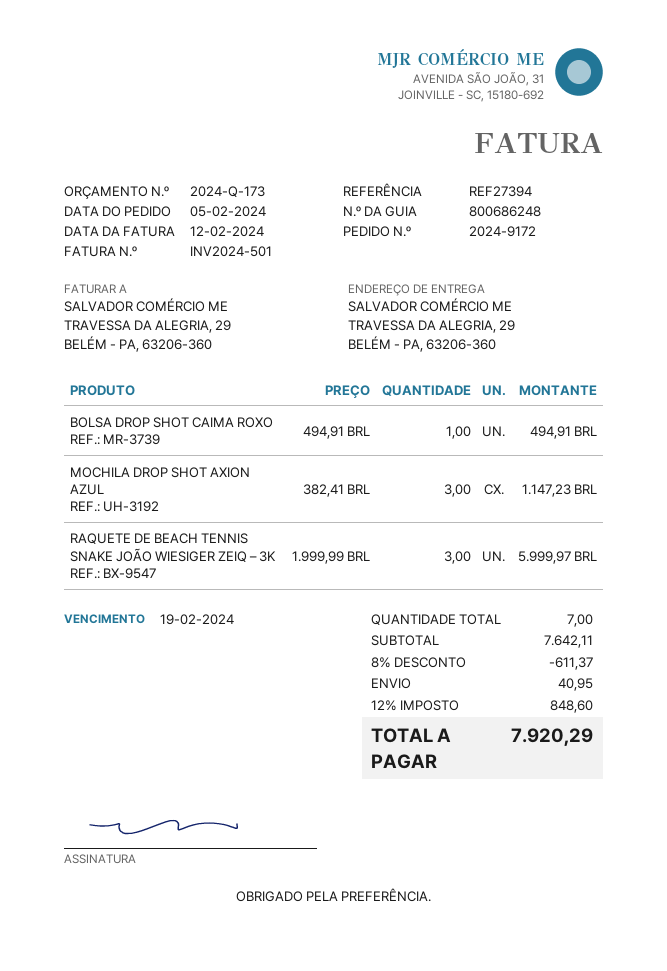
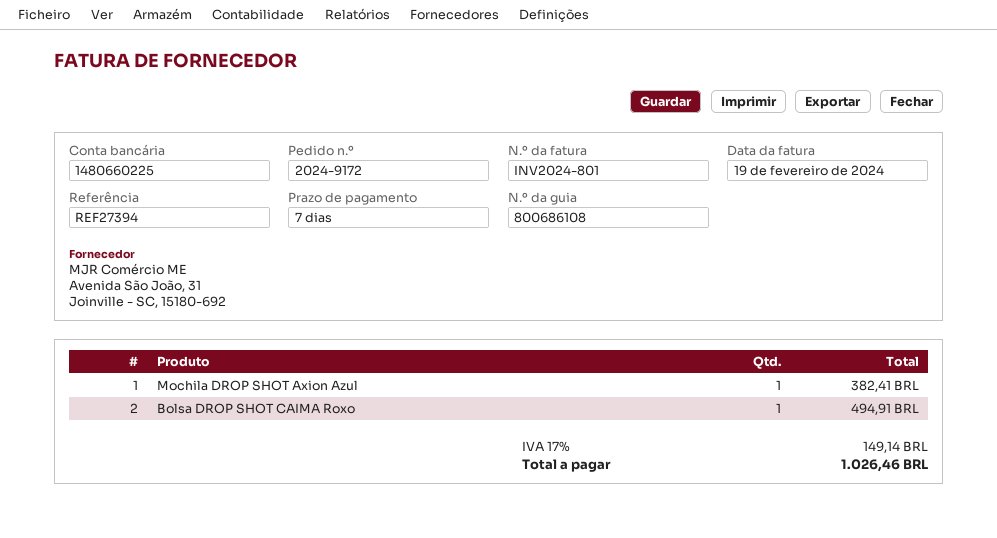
delivery note number: 800686248 -> 800686108
invoice number: INV2024-501 -> INV2024-801
invoice date: 2024-02-12 -> 2024-02-19
MOCHILA DROP SHOT AXION AZUL: 3 for 1147.23 -> 1 for 382.41
RAQUETE DE BEACH TENNIS SNAKE JOÃO WIESIGER ZEIQ – 3K: 3 for 5999.97 -> none
discount: 8% = 611.37 -> none
shipping: 40.95 -> none
tax: 12% = 848.60 -> 17% = 149.14
total: 7920.29 -> 1026.46

